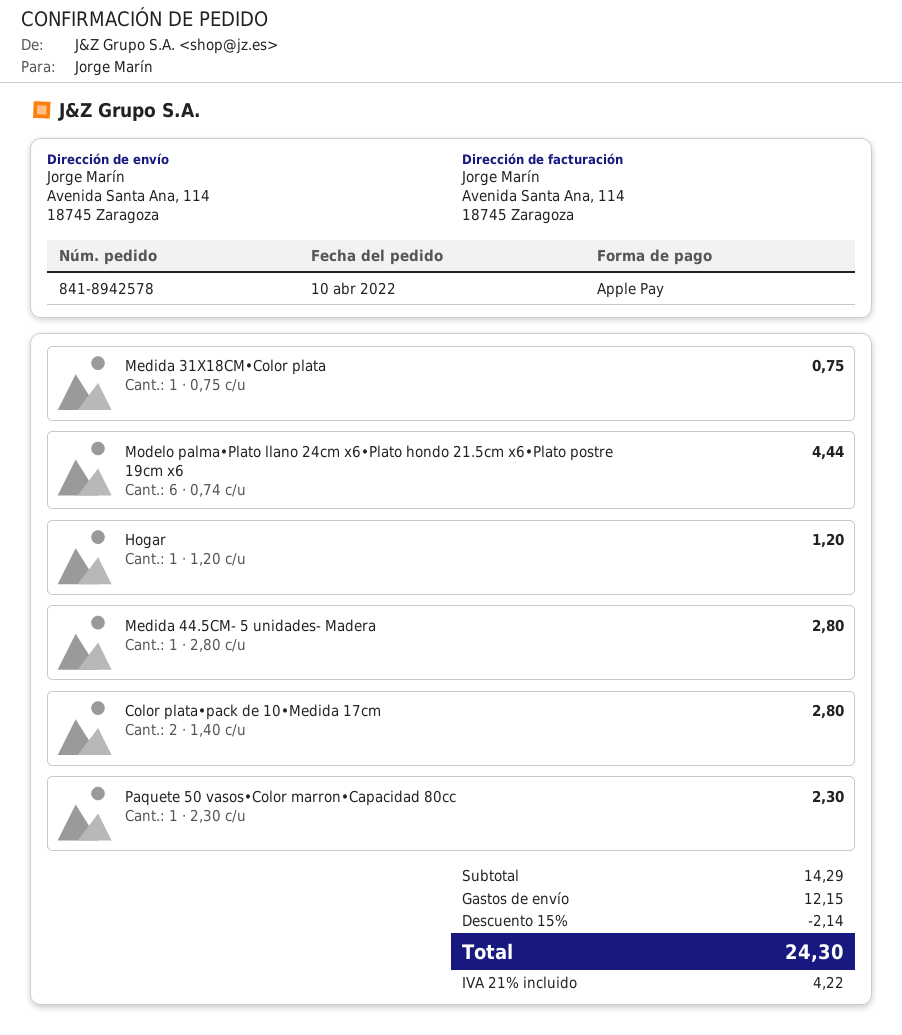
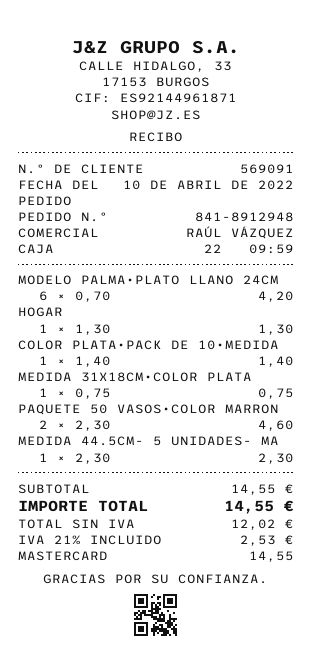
order number: 841-8942578 -> 841-8912948
payment method: Apple Pay -> Mastercard
Modelo palma•Plato llano 24cm x6•Plato hondo 21.5cm x6•Plato postre 19cm x6: 6 x 0.74 = 4.44 -> 6 x 0.70 = 4.20
Hogar: 1 x 1.20 = 1.20 -> 1 x 1.30 = 1.30
Medida 44.5CM- 5 unidades- Madera: 1 x 2.80 = 2.80 -> 1 x 2.30 = 2.30
Color plata•pack de 10•Medida 17cm: 2 x 1.40 = 2.80 -> 1 x 1.40 = 1.40
Paquete 50 vasos•Color marron•Capacidad 80cc: 1 x 2.30 = 2.30 -> 2 x 2.30 = 4.60
subtotal: 14.29 -> 14.55
discount: 15% = 2.14 -> none
shipping: 12.15 -> none
tax: 21% = 4.22 -> 21% = 2.53
total: 24.30 -> 14.55

